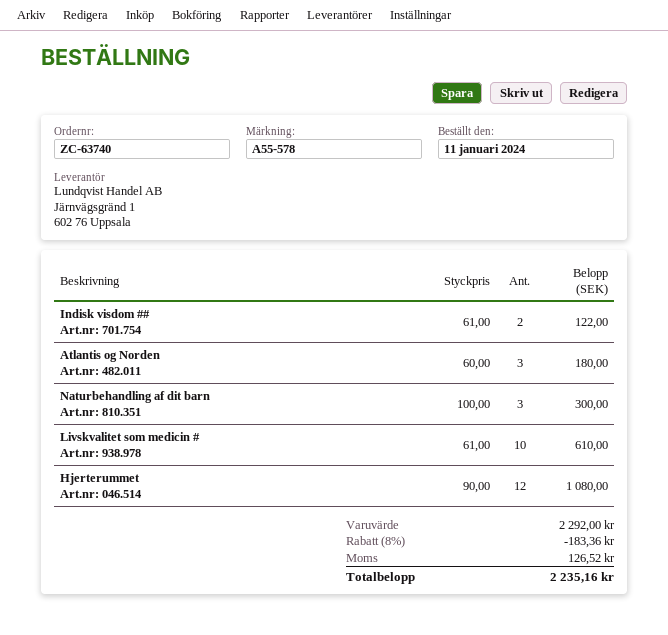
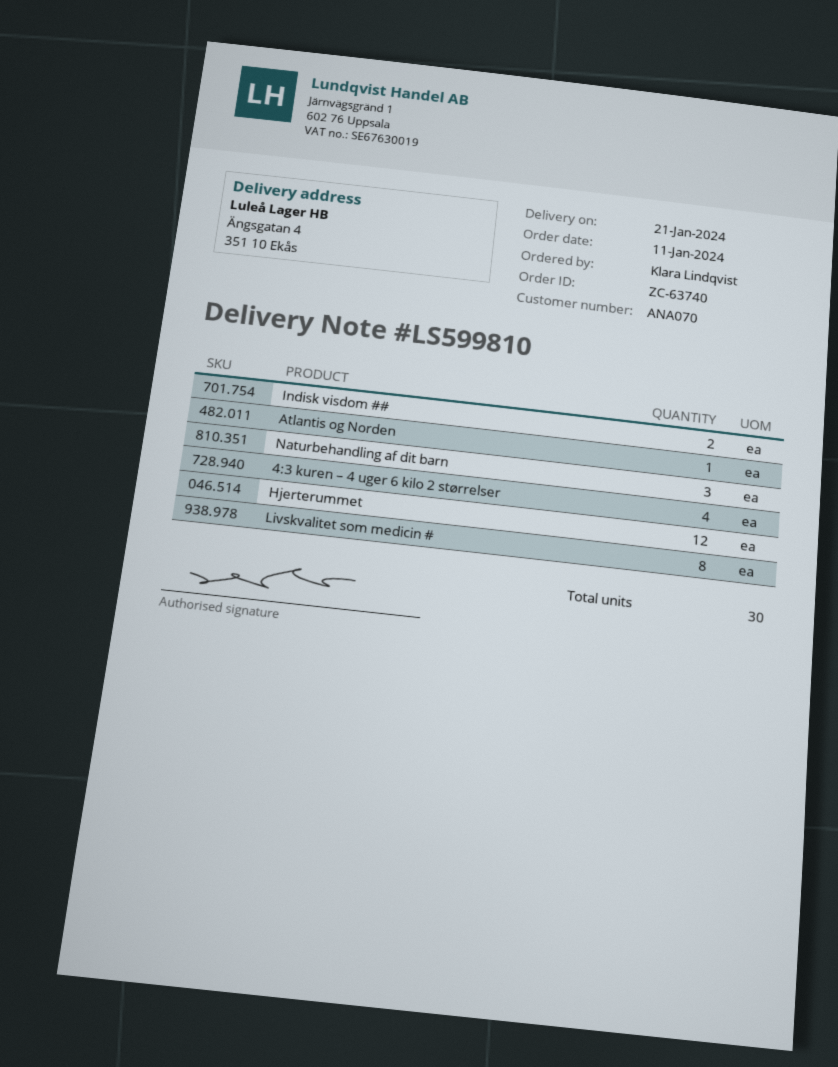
Atlantis og Norden: 3 -> 1
Livskvalitet som medicin #: 10 -> 8
4:3 kuren – 4 uger 6 kilo 2 størrelser: none -> 4

